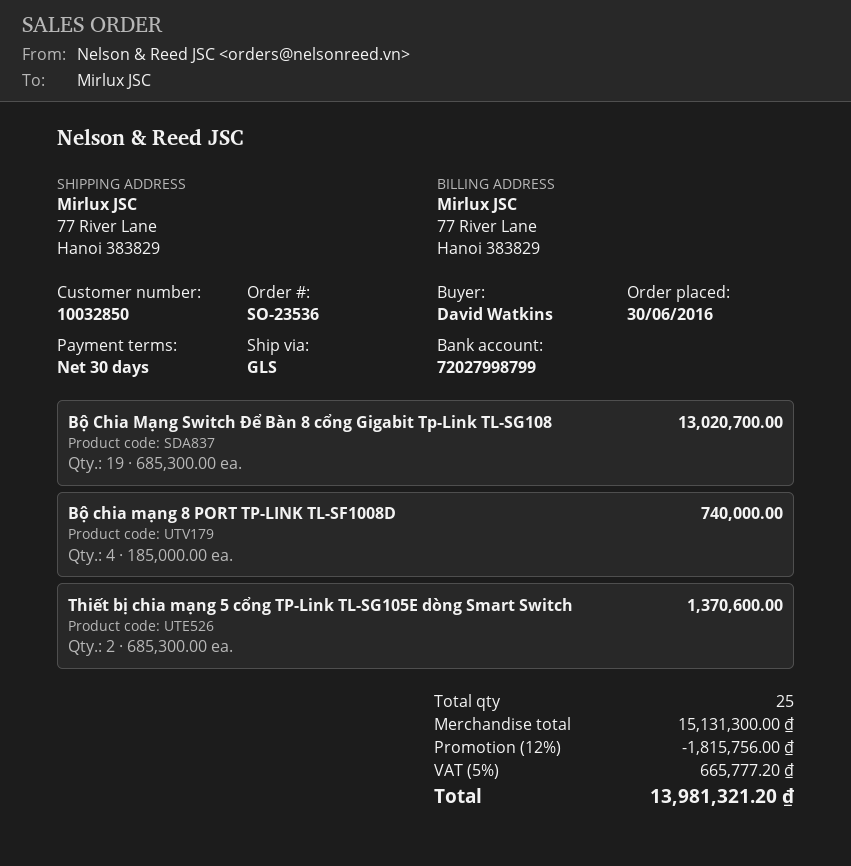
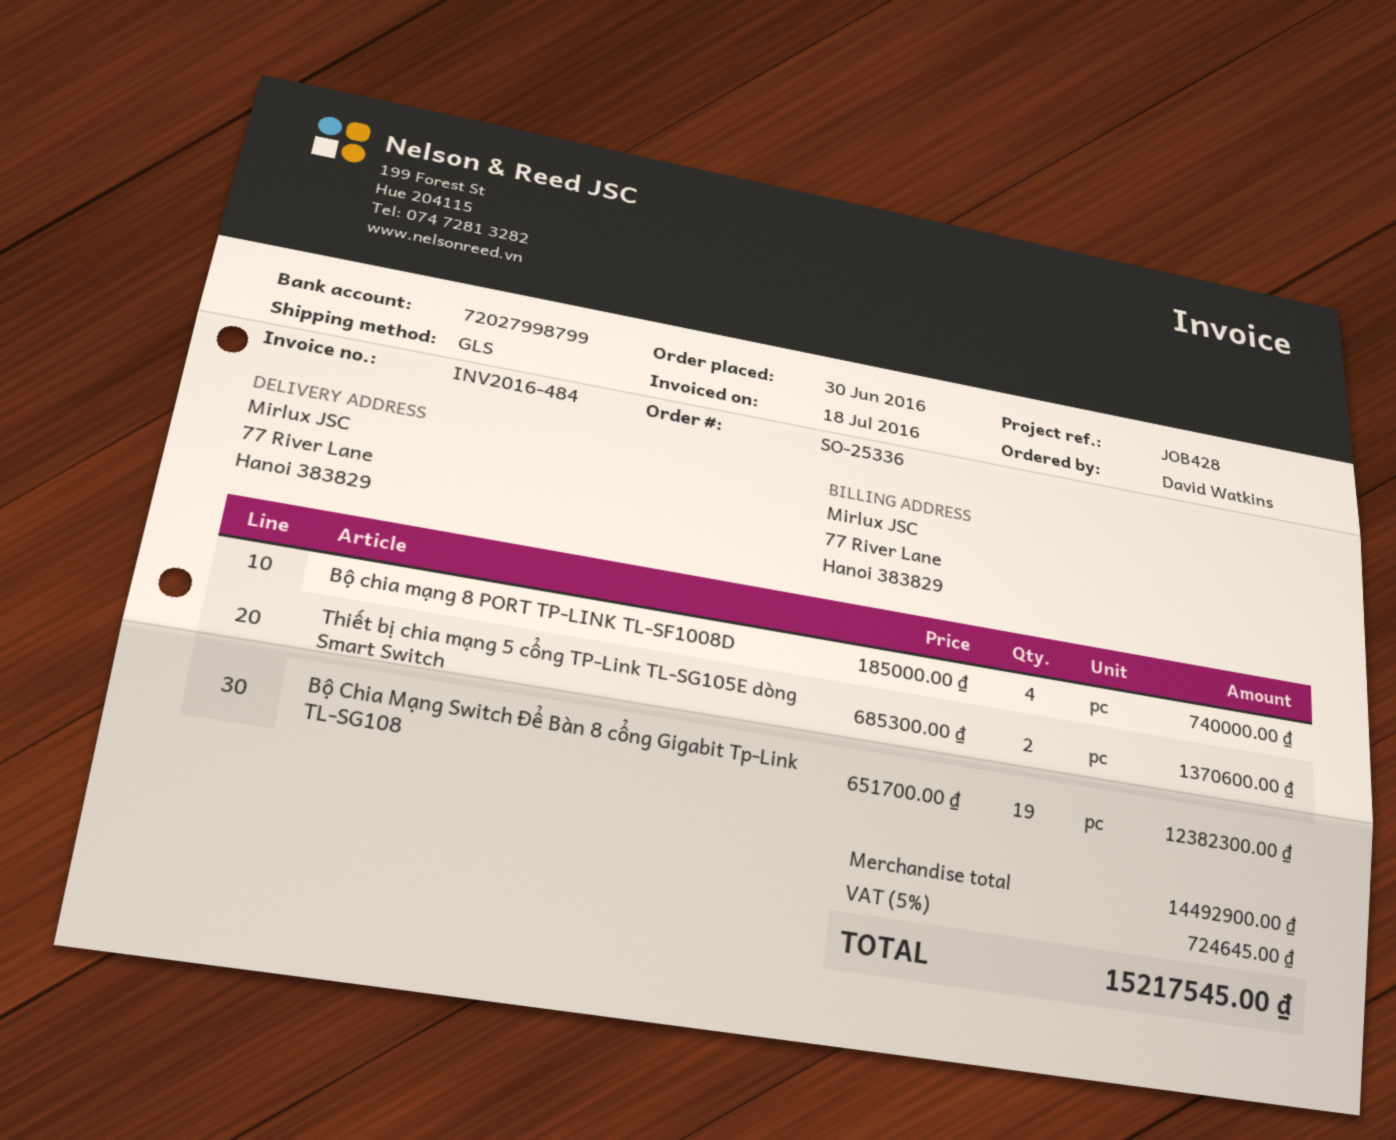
order number: SO-23536 -> SO-25336
Bộ Chia Mạng Switch Để Bàn 8 cổng Gigabit Tp-Link TL-SG108: 19 x 685300.00 = 13020700.00 -> 19 x 651700.00 = 12382300.00
subtotal: 15131300.00 -> 14492900.00
discount: 12% = 1815756.00 -> none
tax: 5% = 665777.20 -> 5% = 724645.00
total: 13981321.20 -> 15217545.00

